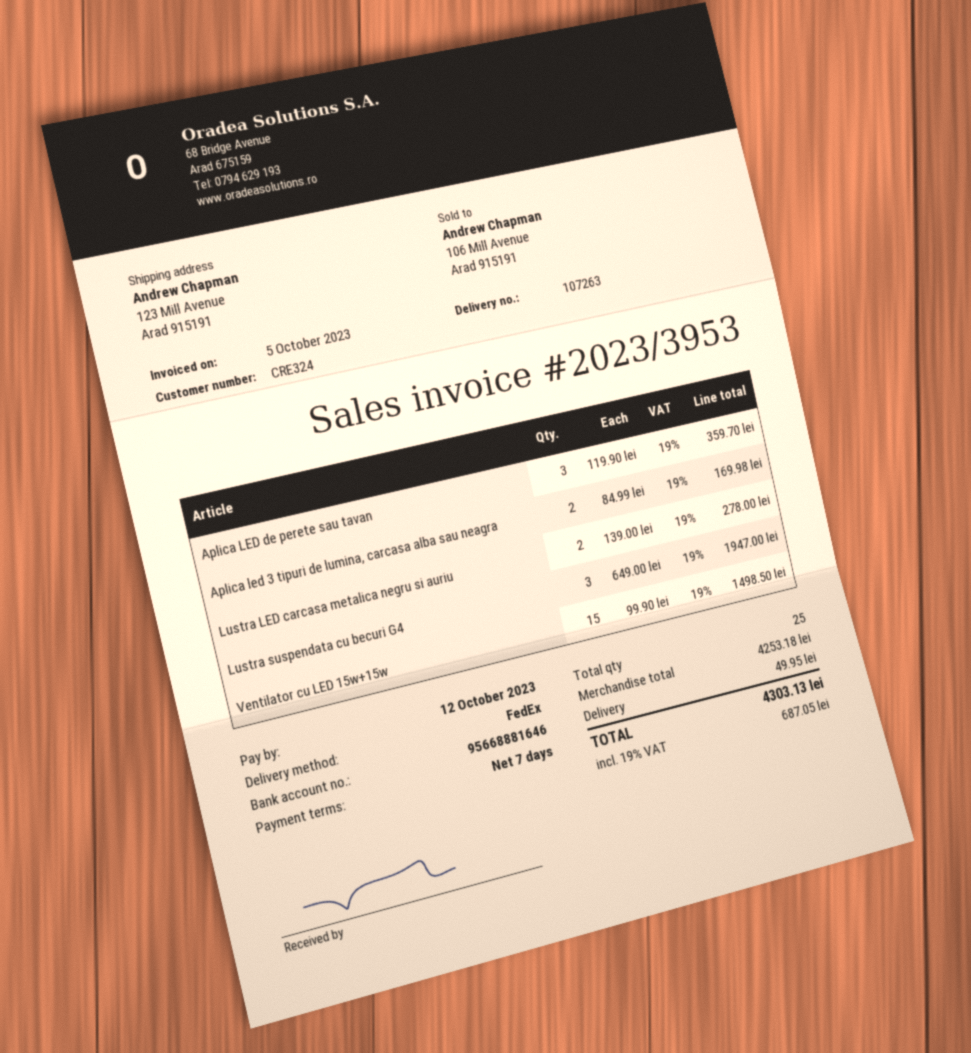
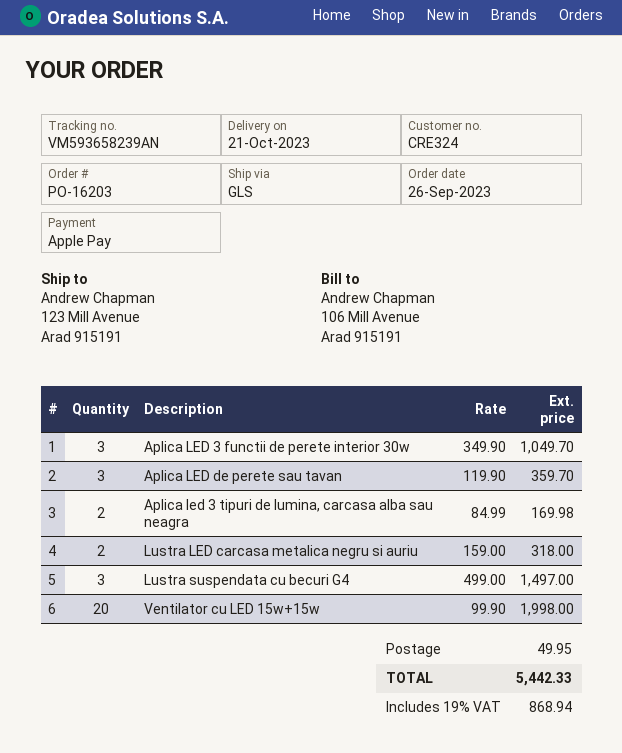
shipping method: FedEx -> GLS
Lustra LED carcasa metalica negru si auriu: 2 x 139.00 = 278.00 -> 2 x 159.00 = 318.00
Lustra suspendata cu becuri G4: 3 x 649.00 = 1947.00 -> 3 x 499.00 = 1497.00
Ventilator cu LED 15w+15w: 15 x 99.90 = 1498.50 -> 20 x 99.90 = 1998.00
Aplica LED 3 functii de perete interior 30w: none -> 3 x 349.90 = 1049.70
tax: 19% = 687.05 -> 19% = 868.94
total: 4303.13 -> 5442.33

